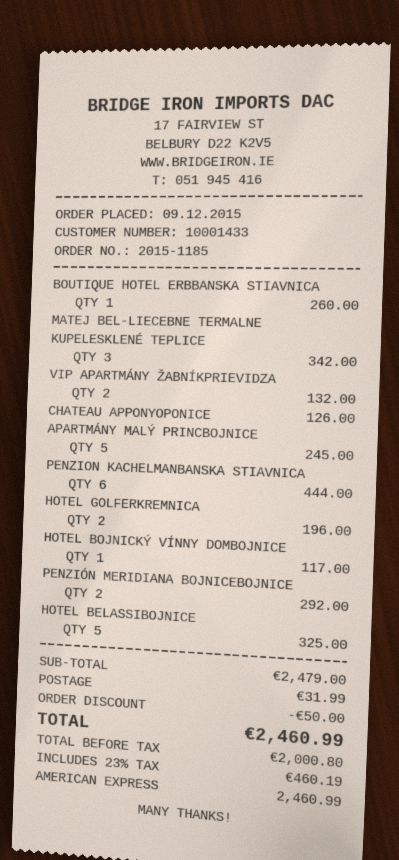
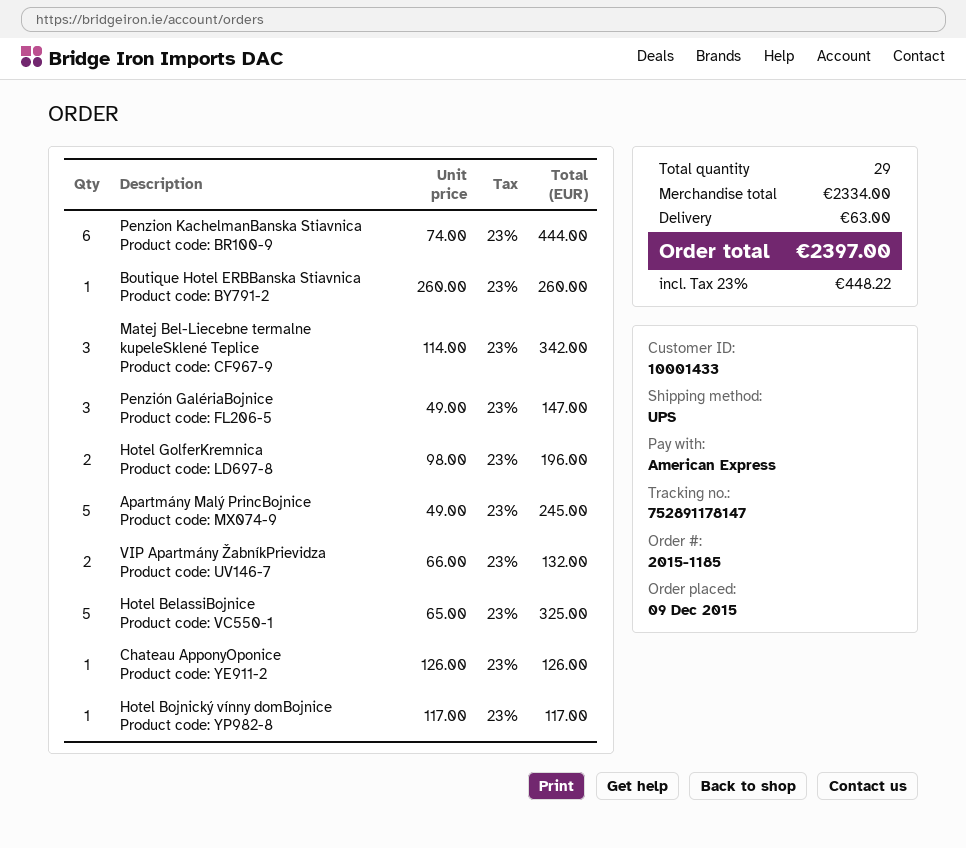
PENZIÓN MERIDIANA BOJNICEBOJNICE: 2 for 292.00 -> none
Penzión GalériaBojnice: none -> 3 for 147.00
subtotal: 2479.00 -> 2334.00
discount: 50.00 -> none
shipping: 31.99 -> 63.00
tax: 23% = 460.19 -> 23% = 448.22
total: 2460.99 -> 2397.00

